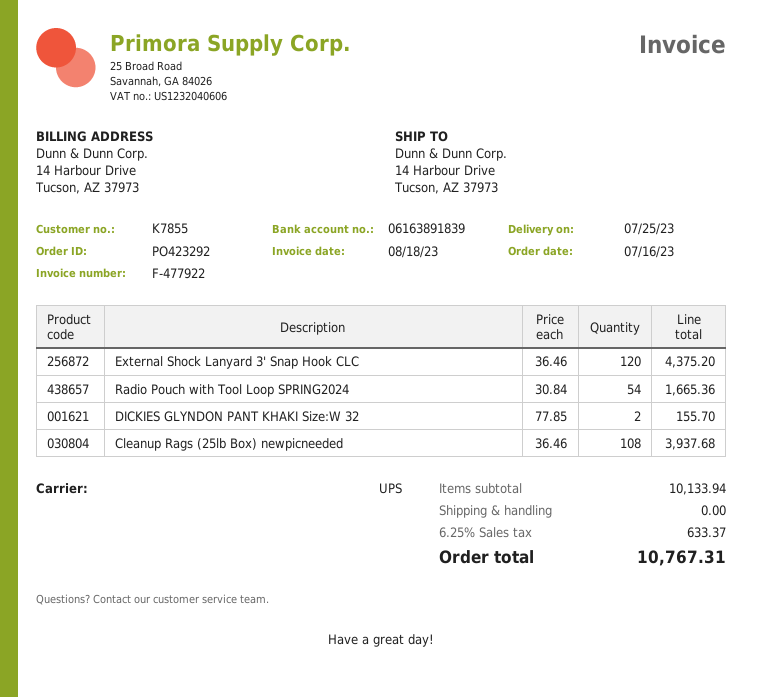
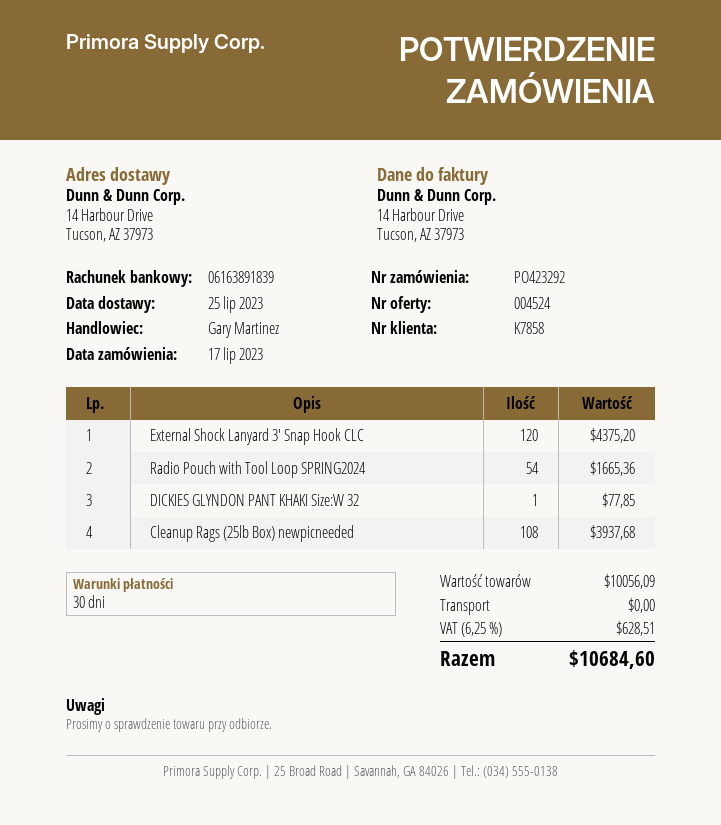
order date: 2023-07-16 -> 2023-07-17
customer number: K7855 -> K7858
DICKIES GLYNDON PANT KHAKI Size:W 32: 2 for 155.70 -> 1 for 77.85
subtotal: 10133.94 -> 10056.09
tax: 6.25% = 633.37 -> 6.25% = 628.51
total: 10767.31 -> 10684.60

